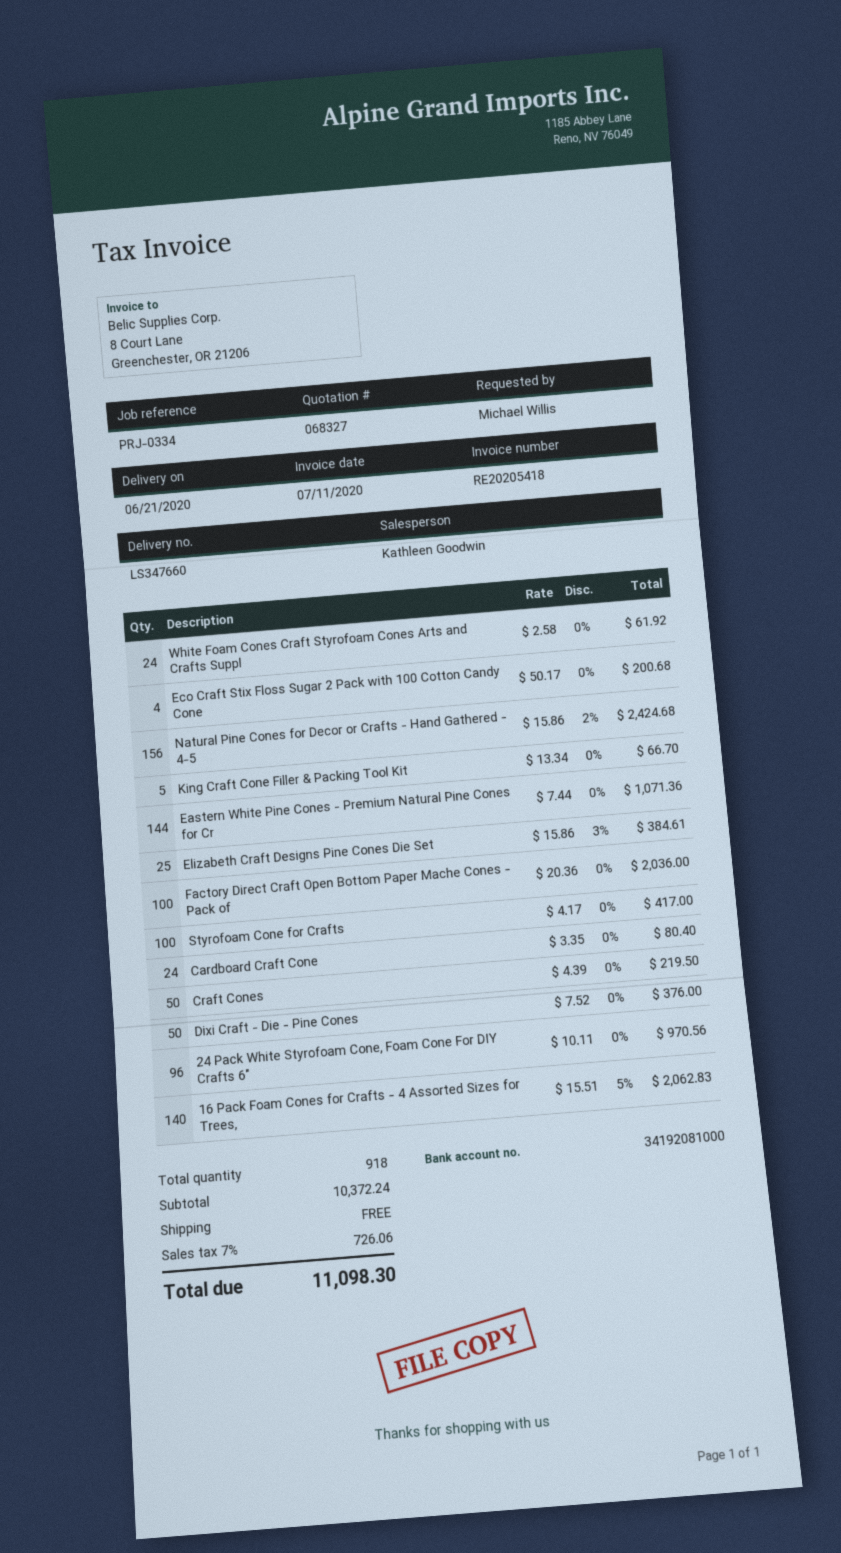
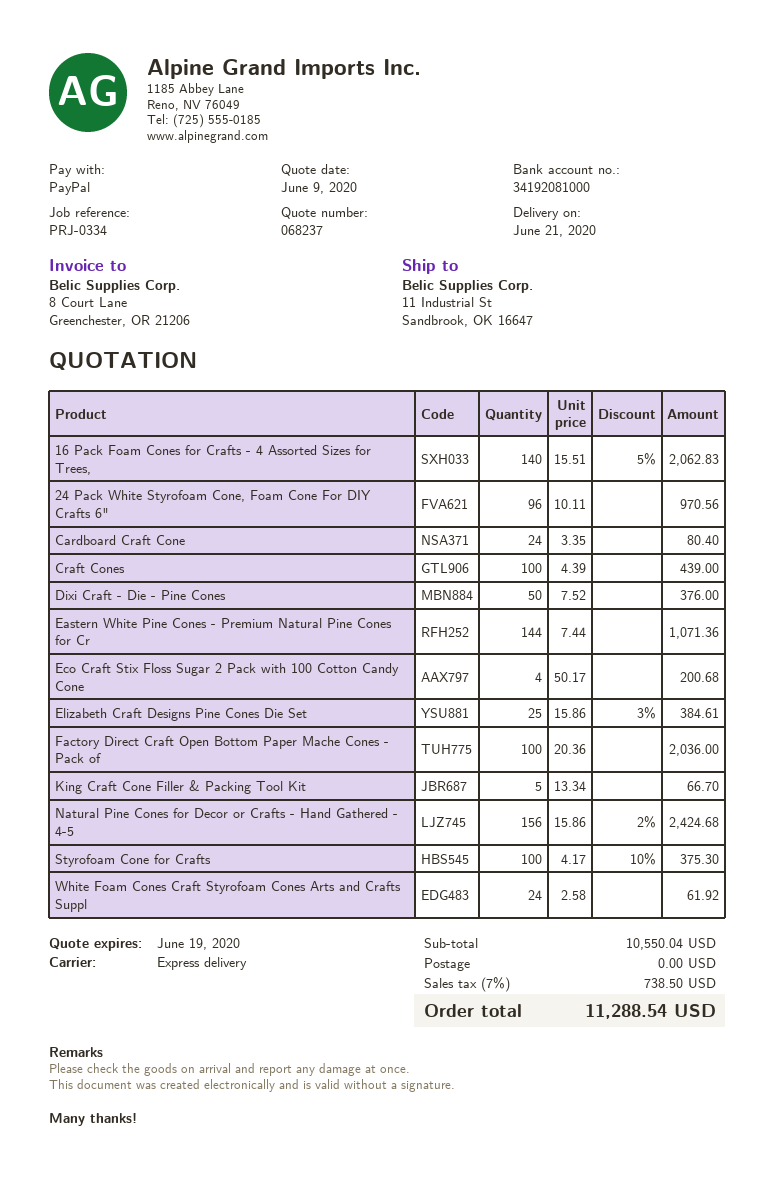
quote number: 068327 -> 068237
Styrofoam Cone for Crafts: 100 x 4.17 = 417.00 -> 100 x 4.17 - 10% = 375.30
Craft Cones: 50 x 4.39 = 219.50 -> 100 x 4.39 = 439.00
subtotal: 10372.24 -> 10550.04
tax: 7% = 726.06 -> 7% = 738.50
total: 11098.30 -> 11288.54

